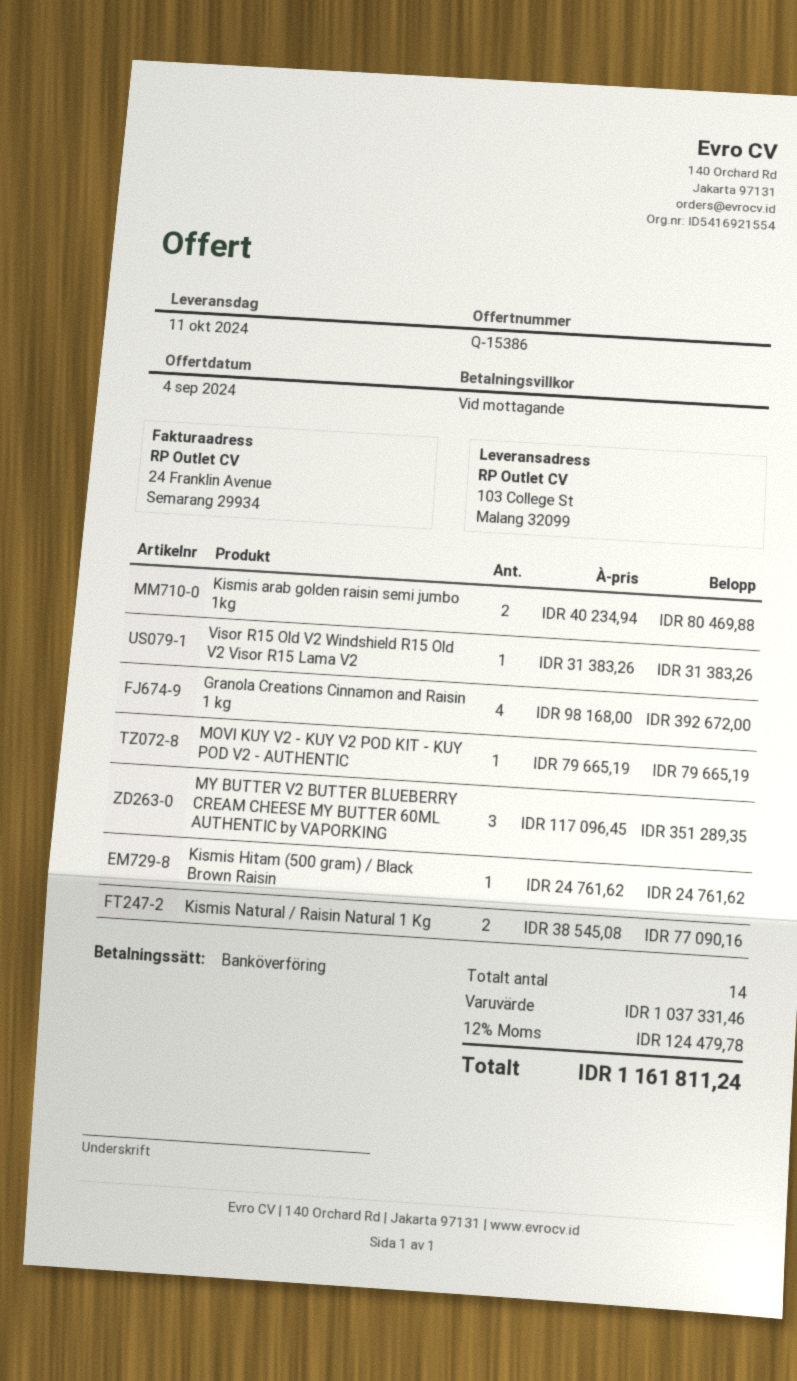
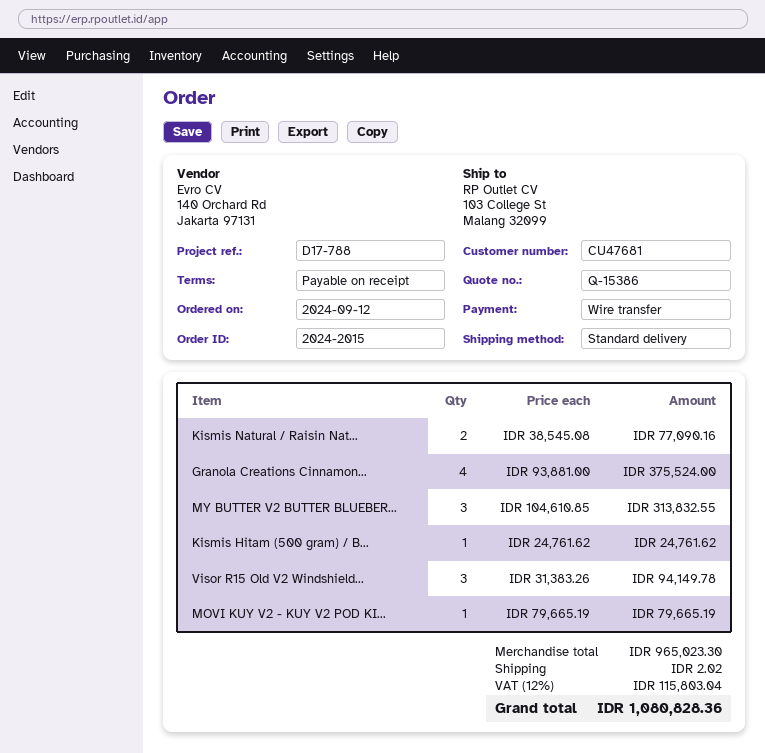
Kismis arab golden raisin semi jumbo 1kg: 2 x 40234.94 = 80469.88 -> none
Visor R15 Old V2 Windshield R15 Old V2 Visor R15 Lama V2: 1 x 31383.26 = 31383.26 -> 3 x 31383.26 = 94149.78
Granola Creations Cinnamon and Raisin 1 kg: 4 x 98168.00 = 392672.00 -> 4 x 93881.00 = 375524.00
MY BUTTER V2 BUTTER BLUEBERRY CREAM CHEESE MY BUTTER 60ML AUTHENTIC by VAPORKING: 3 x 117096.45 = 351289.35 -> 3 x 104610.85 = 313832.55
subtotal: 1037331.46 -> 965023.30
shipping: none -> 2.02
tax: 12% = 124479.78 -> 12% = 115803.04
total: 1161811.24 -> 1080828.36

